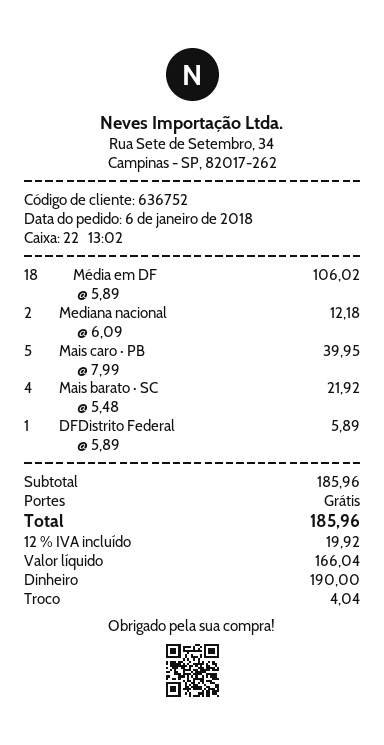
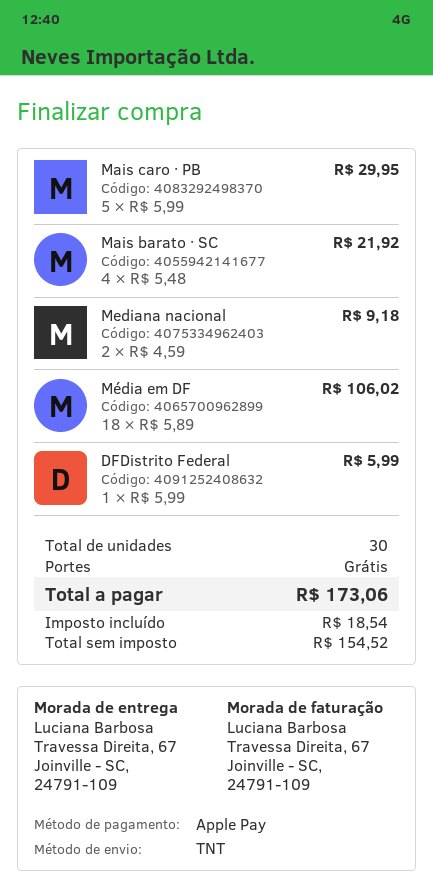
payment method: cash -> Apple Pay
Mediana nacional: 2 x 6.09 = 12.18 -> 2 x 4.59 = 9.18
Mais caro · PB: 5 x 7.99 = 39.95 -> 5 x 5.99 = 29.95
DFDistrito Federal: 1 x 5.89 = 5.89 -> 1 x 5.99 = 5.99
net: 166.04 -> 154.52
tax: 19.92 -> 18.54
total: 185.96 -> 173.06

